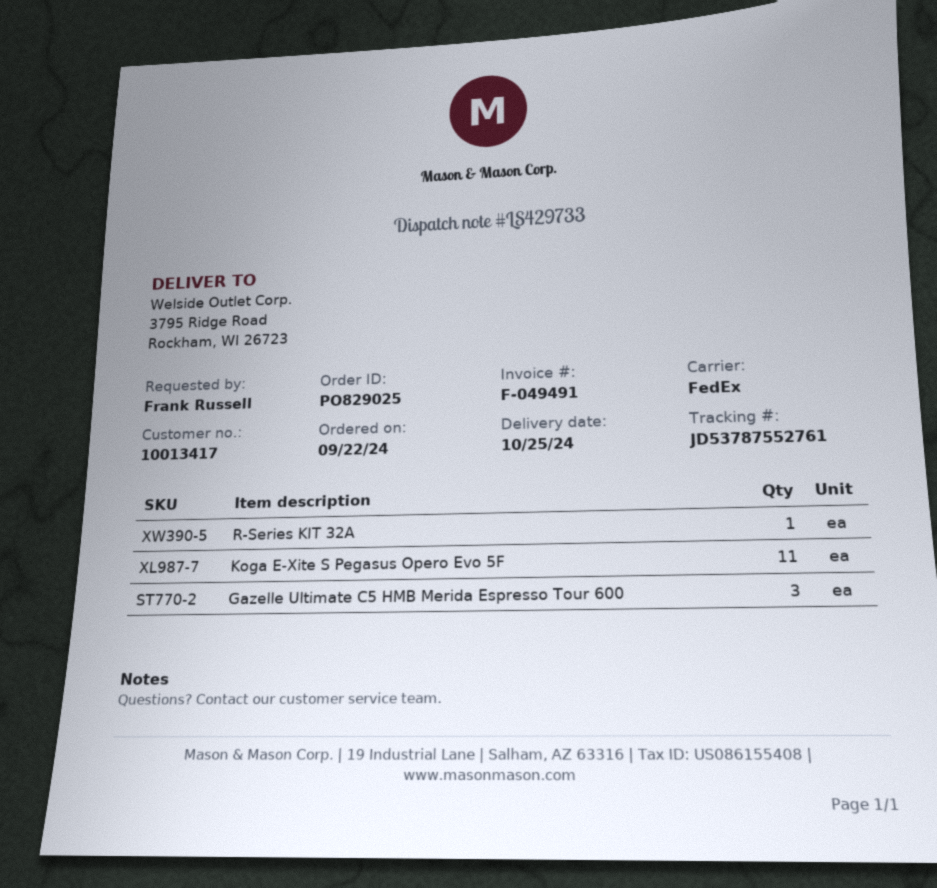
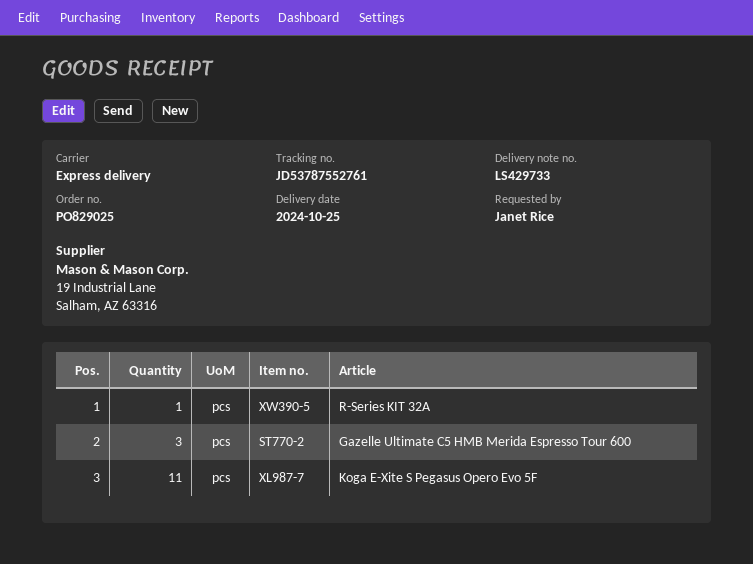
ordered by: Frank Russell -> Janet Rice
shipping method: FedEx -> express

